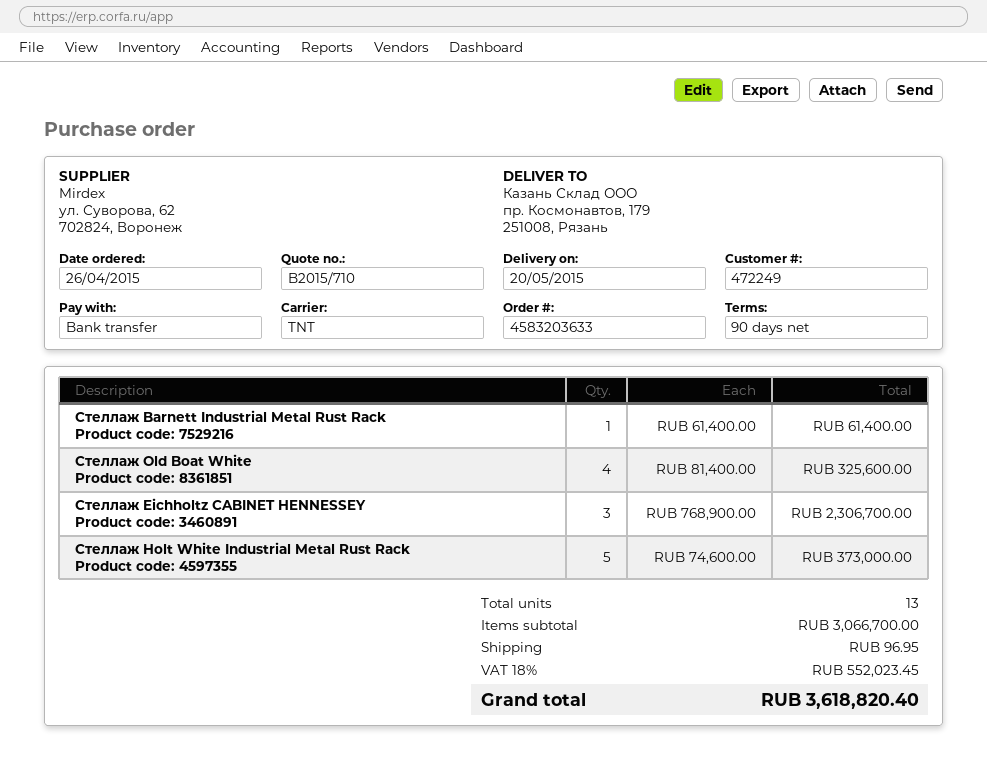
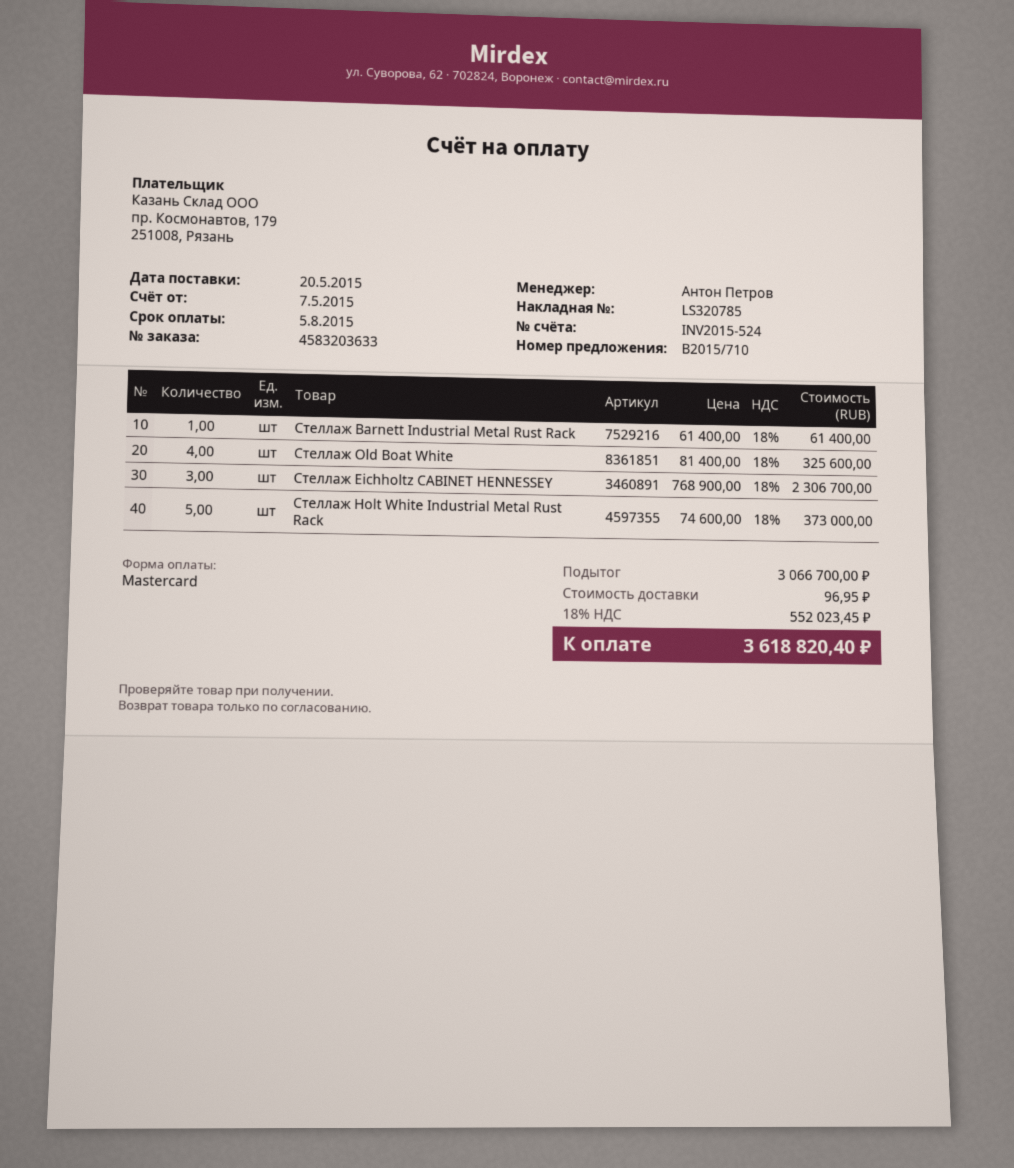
payment method: bank transfer -> Mastercard

